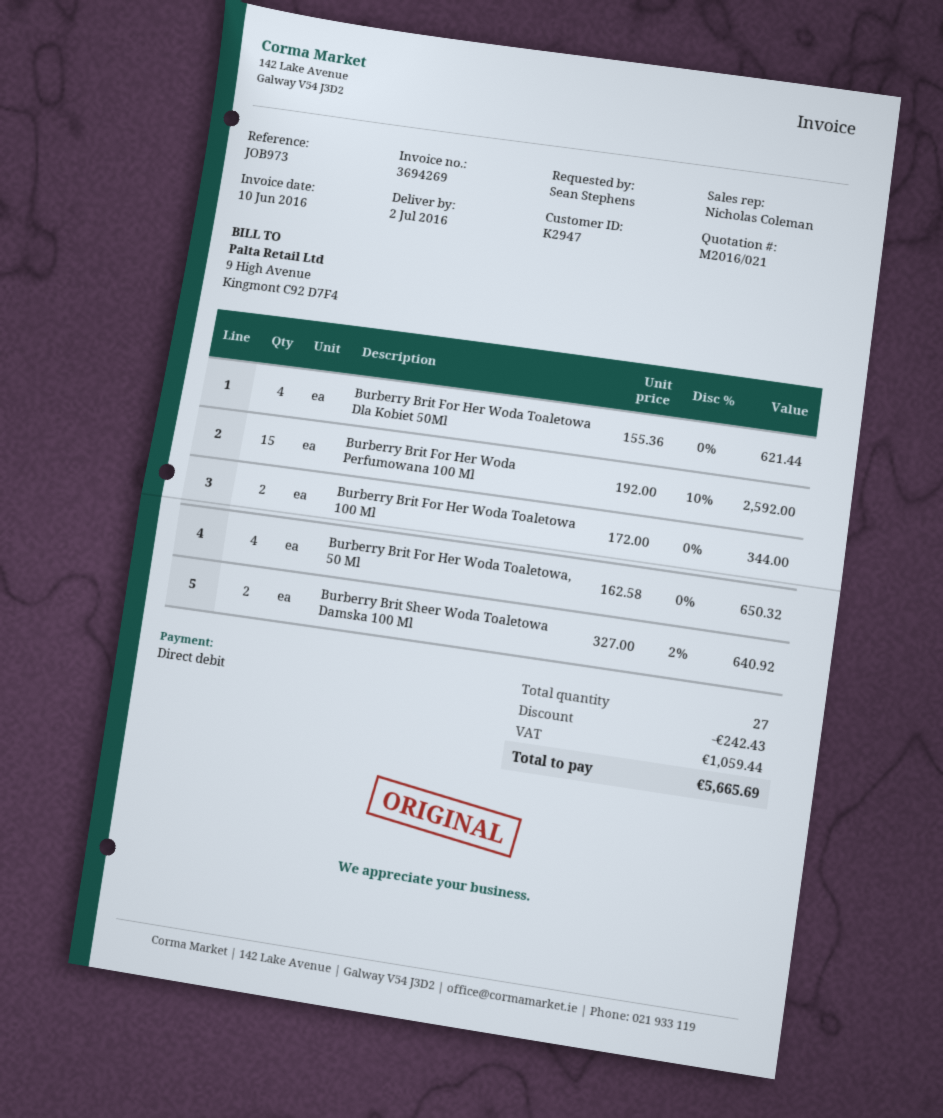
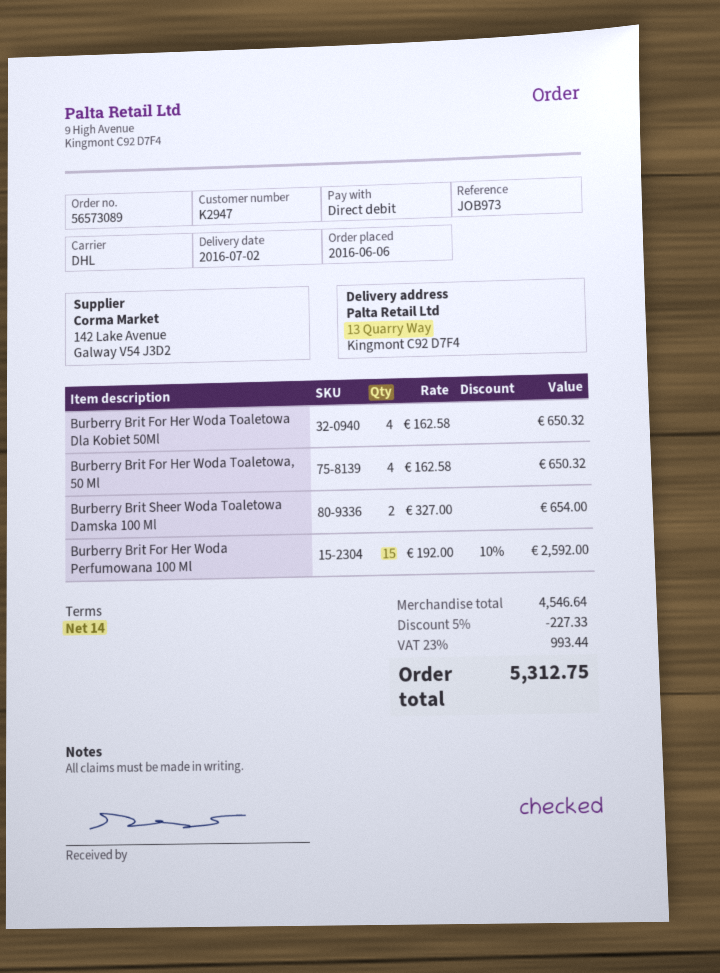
Burberry Brit For Her Woda Toaletowa Dla Kobiet 50Ml: 4 x 155.36 = 621.44 -> 4 x 162.58 = 650.32
Burberry Brit For Her Woda Toaletowa 100 Ml: 2 x 172.00 = 344.00 -> none
Burberry Brit Sheer Woda Toaletowa Damska 100 Ml: 2 x 327.00 - 2% = 640.92 -> 2 x 327.00 = 654.00
discount: 242.43 -> 227.33
tax: 1059.44 -> 993.44
total: 5665.69 -> 5312.75

